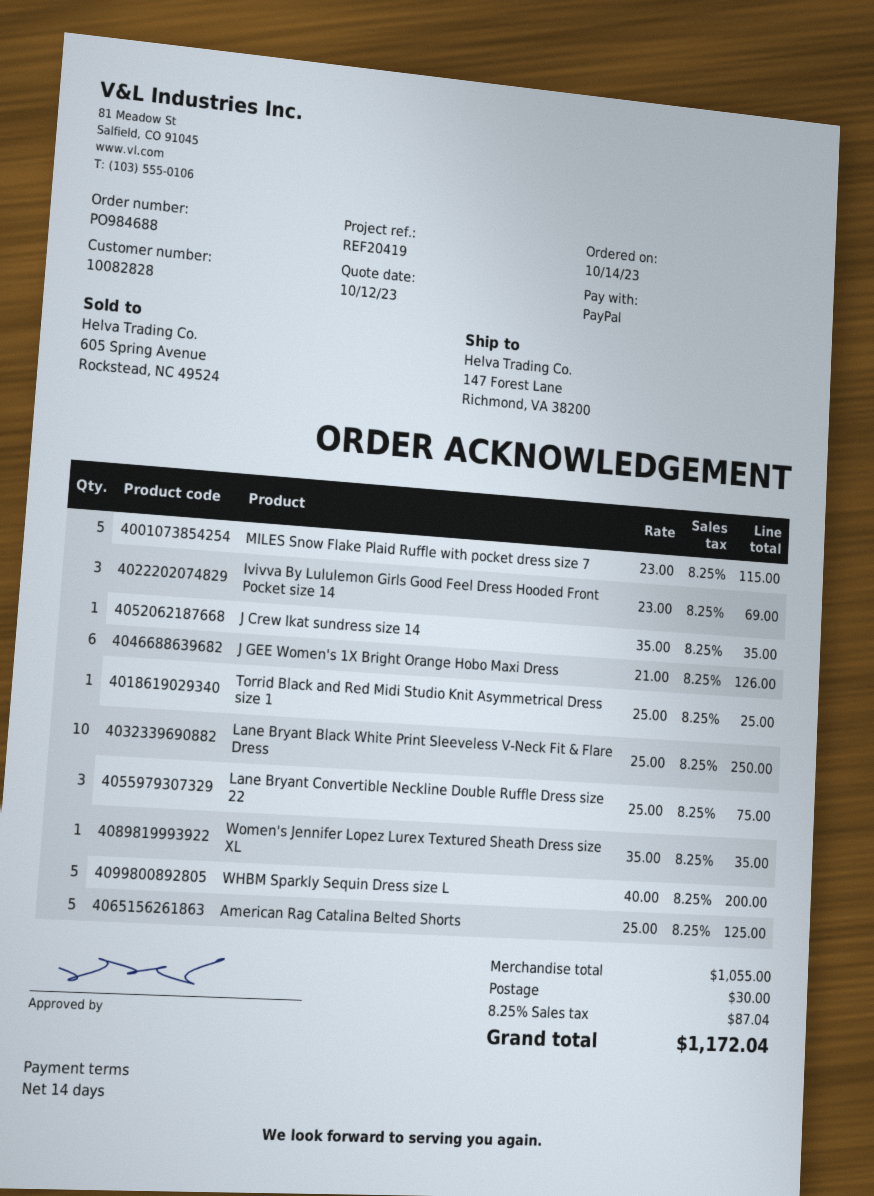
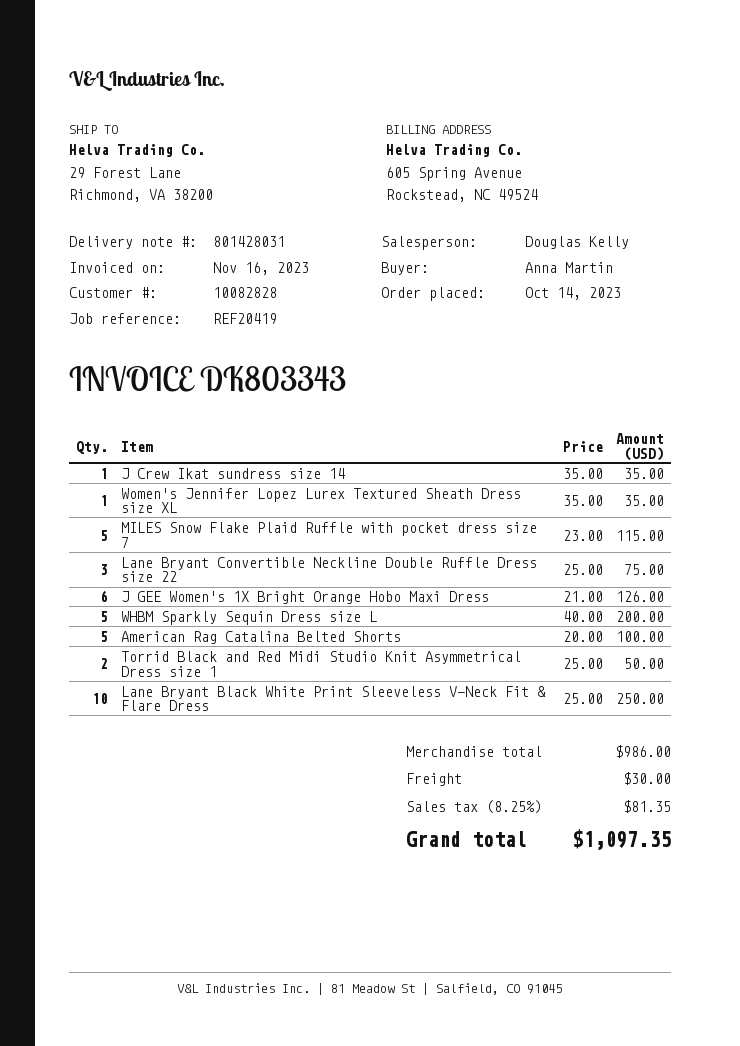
ship to: 147 Forest Lane, Richmond, VA 38200 -> 29 Forest Lane, Richmond, VA 38200
Ivivva By Lululemon Girls Good Feel Dress Hooded Front Pocket size 14: 3 x 23.00 = 69.00 -> none
Torrid Black and Red Midi Studio Knit Asymmetrical Dress size 1: 1 x 25.00 = 25.00 -> 2 x 25.00 = 50.00
American Rag Catalina Belted Shorts: 5 x 25.00 = 125.00 -> 5 x 20.00 = 100.00
subtotal: 1055.00 -> 986.00
tax: 8.25% = 87.04 -> 8.25% = 81.35
total: 1172.04 -> 1097.35

